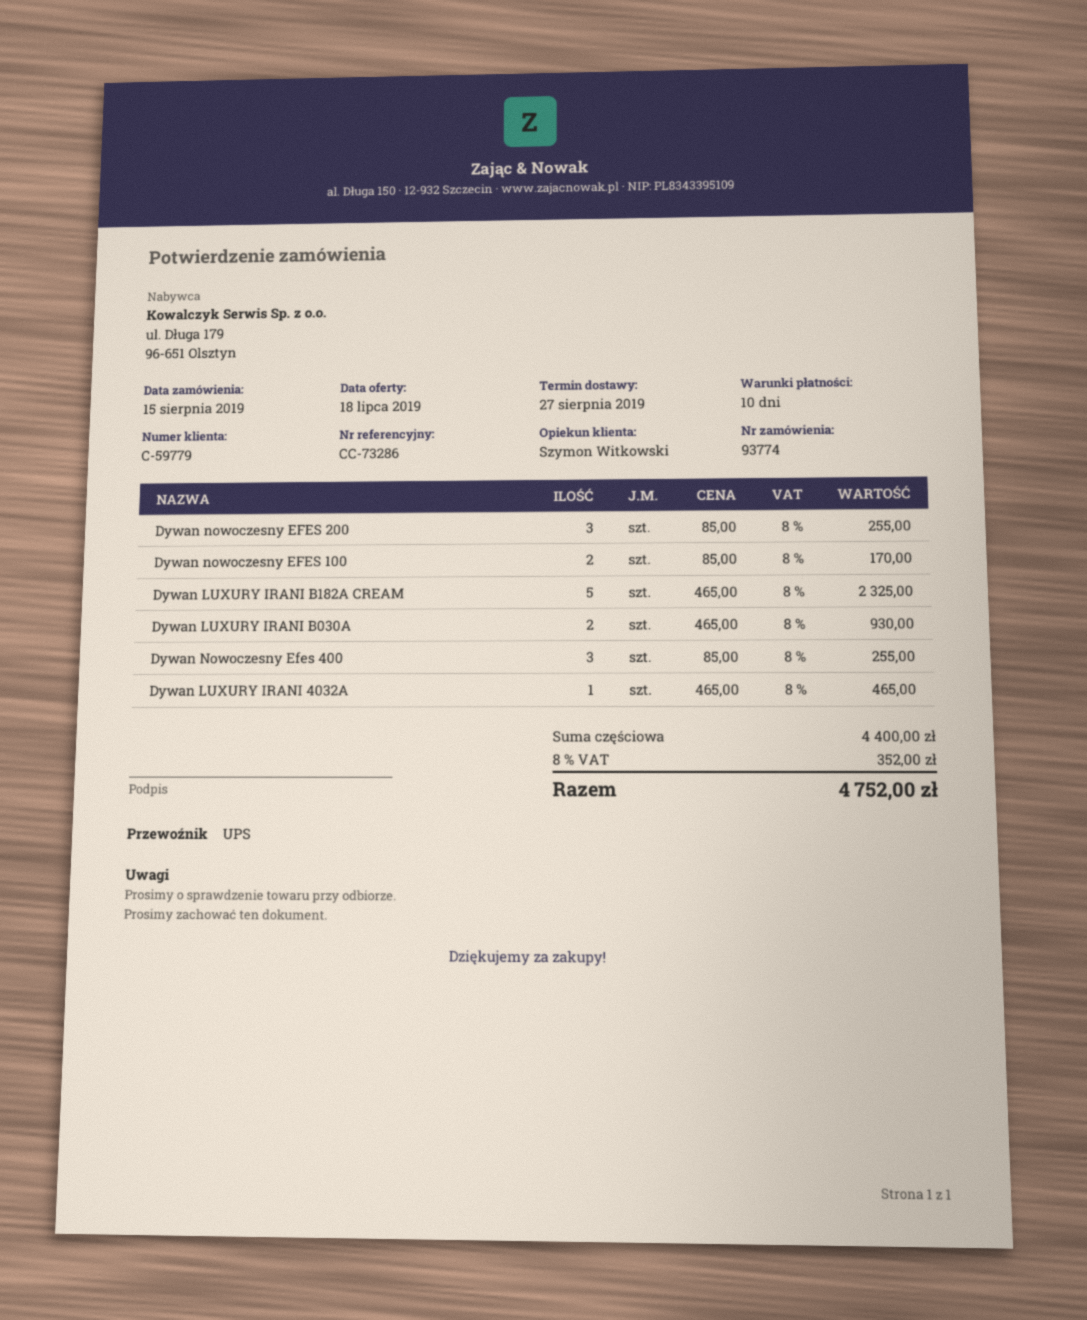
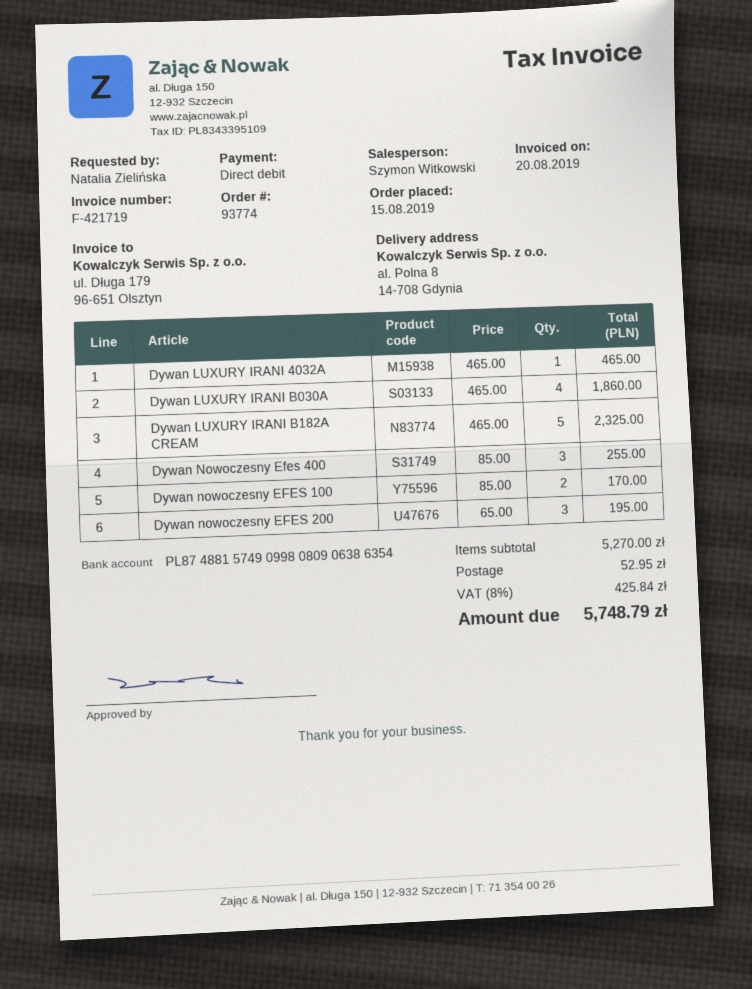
Dywan nowoczesny EFES 200: 3 x 85.00 = 255.00 -> 3 x 65.00 = 195.00
Dywan LUXURY IRANI B030A: 2 x 465.00 = 930.00 -> 4 x 465.00 = 1860.00
subtotal: 4400.00 -> 5270.00
shipping: none -> 52.95
tax: 8% = 352.00 -> 8% = 425.84
total: 4752.00 -> 5748.79

